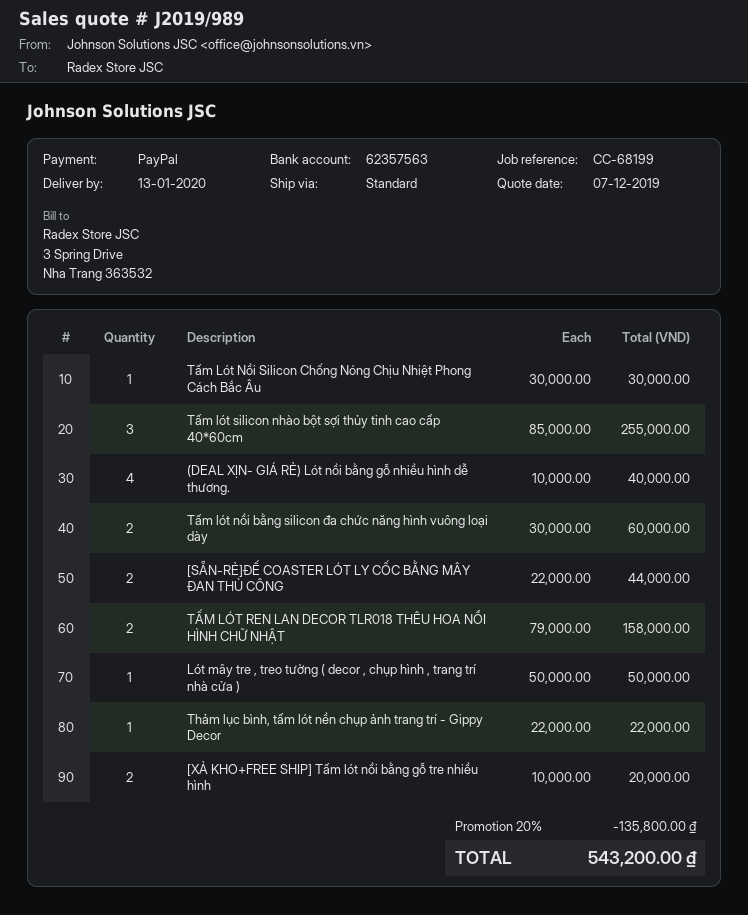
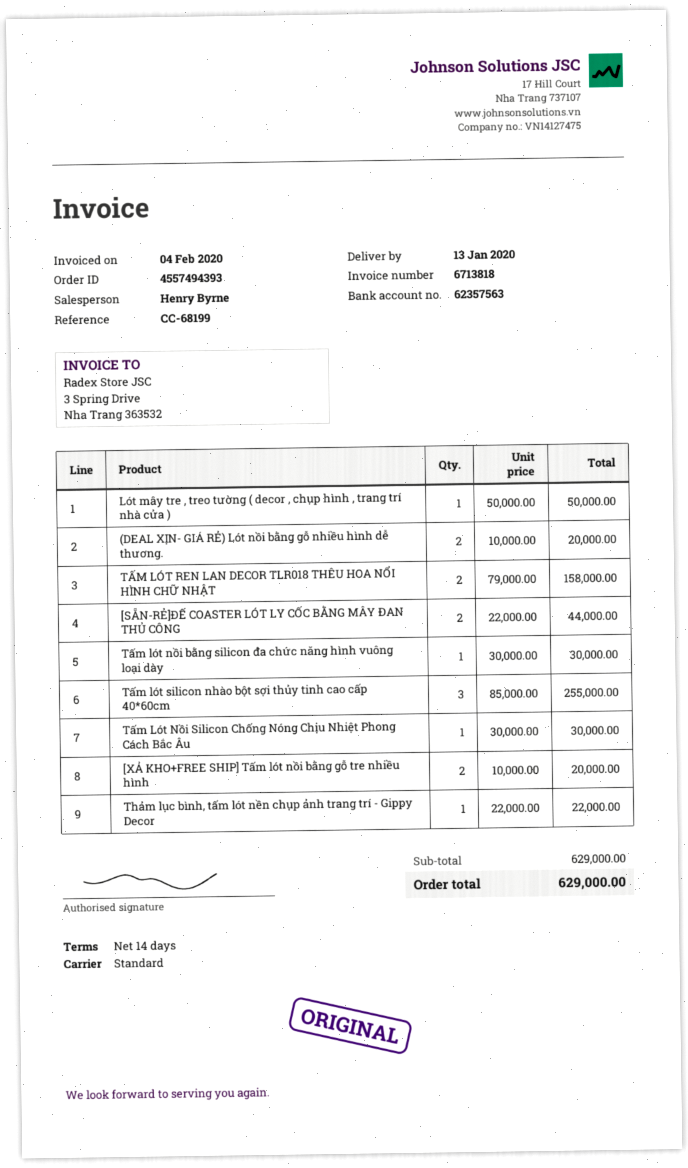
(DEAL XỊN- GIÁ RẺ) Lót nồi bằng gỗ nhiều hình dễ thương.: 4 x 10000.00 = 40000.00 -> 2 x 10000.00 = 20000.00
Tấm lót nồi bằng silicon đa chức năng hình vuông loại dày: 2 x 30000.00 = 60000.00 -> 1 x 30000.00 = 30000.00
discount: 20% = 135800.00 -> none
total: 543200.00 -> 629000.00

